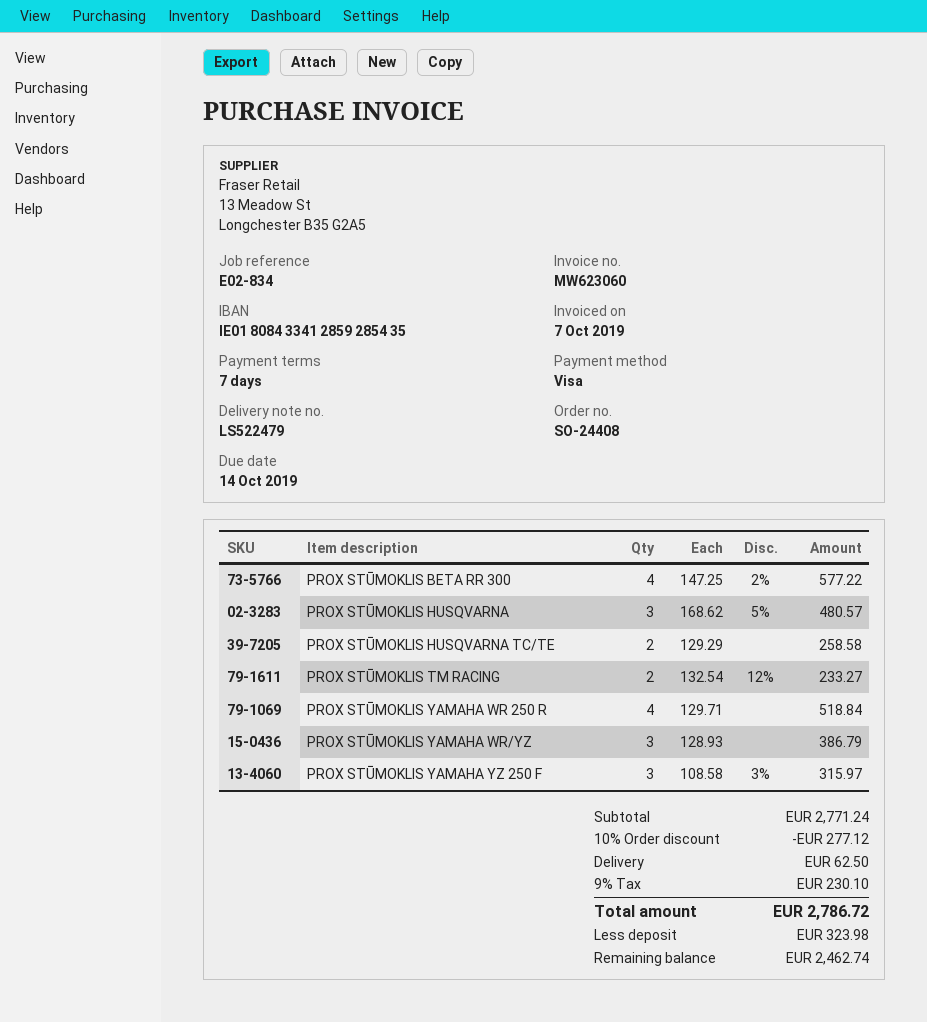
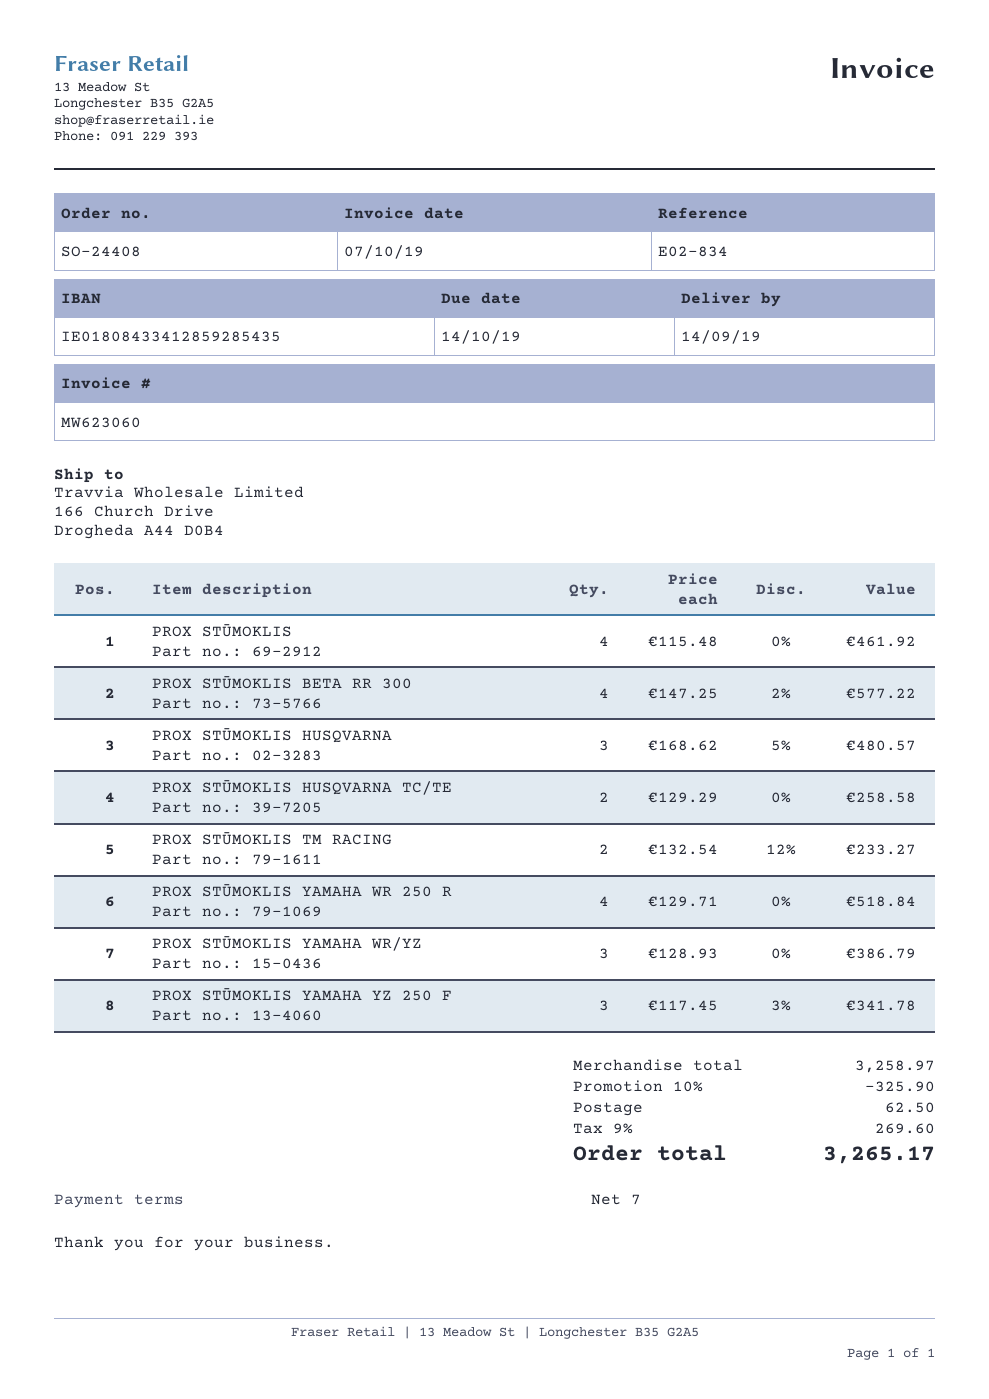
PROX STŪMOKLIS YAMAHA YZ 250 F: 3 x 108.58 - 3% = 315.97 -> 3 x 117.45 - 3% = 341.78
PROX STŪMOKLIS: none -> 4 x 115.48 = 461.92
subtotal: 2771.24 -> 3258.97
discount: 10% = 277.12 -> 10% = 325.90
tax: 9% = 230.10 -> 9% = 269.60
total: 2786.72 -> 3265.17

